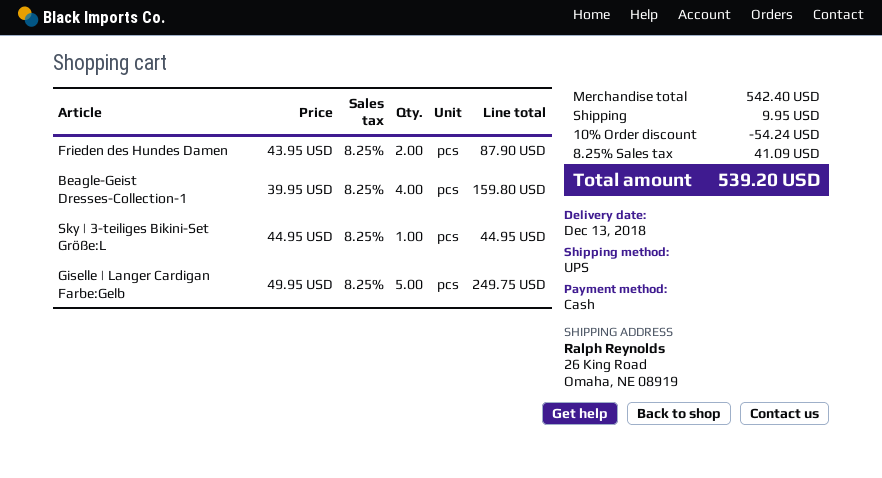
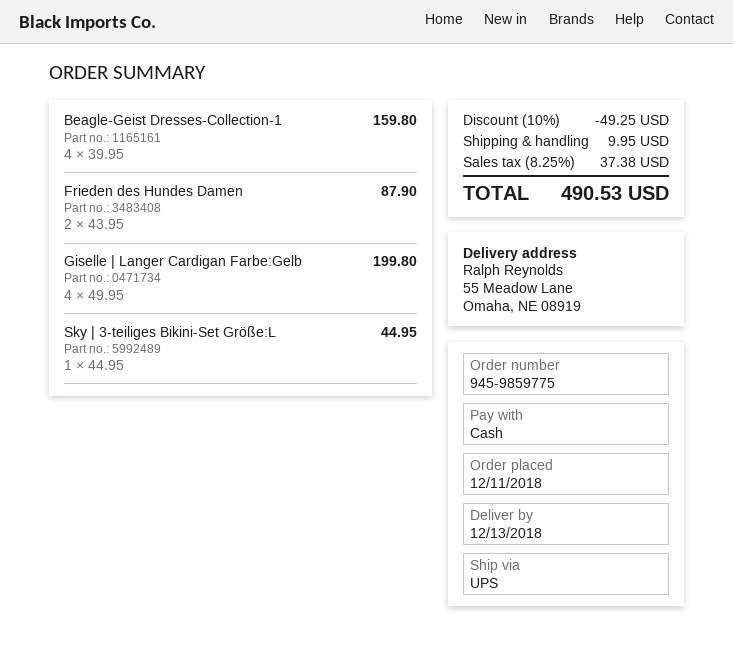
ship to: 26 King Road, Omaha, NE 08919 -> 55 Meadow Lane, Omaha, NE 08919
Giselle | Langer Cardigan Farbe:Gelb: 5 x 49.95 = 249.75 -> 4 x 49.95 = 199.80
discount: 10% = 54.24 -> 10% = 49.25
tax: 8.25% = 41.09 -> 8.25% = 37.38
total: 539.20 -> 490.53

